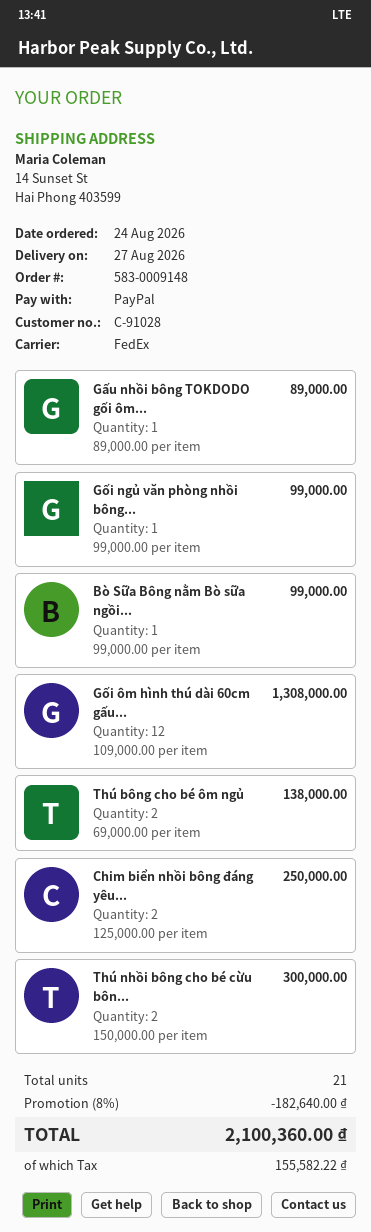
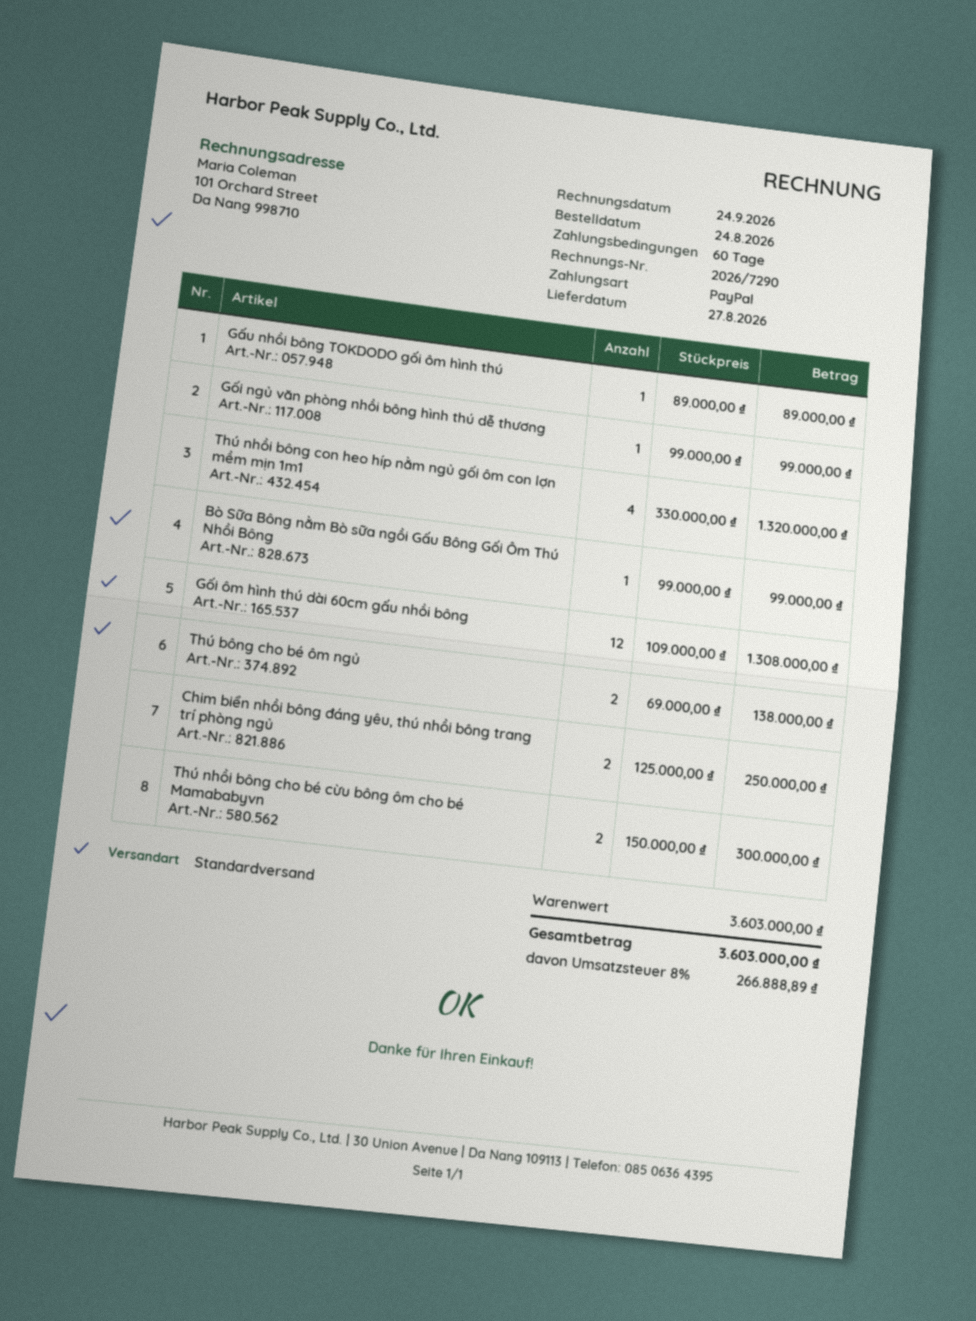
shipping method: FedEx -> standard
Thú nhồi bông con heo híp nằm ngủ gối ôm con lợn mềm mịn 1m1: none -> 4 x 330000.00 = 1320000.00
discount: 8% = 182640.00 -> none
tax: 155582.22 -> 266888.89
total: 2100360.00 -> 3603000.00

